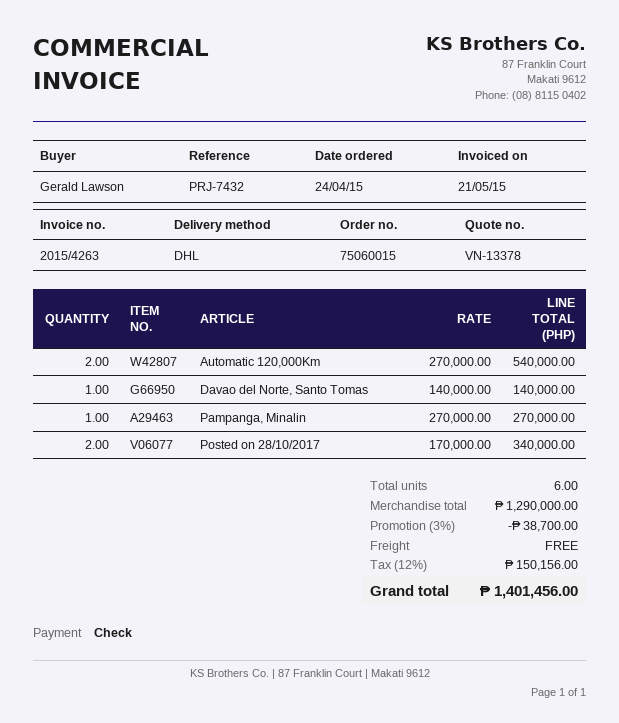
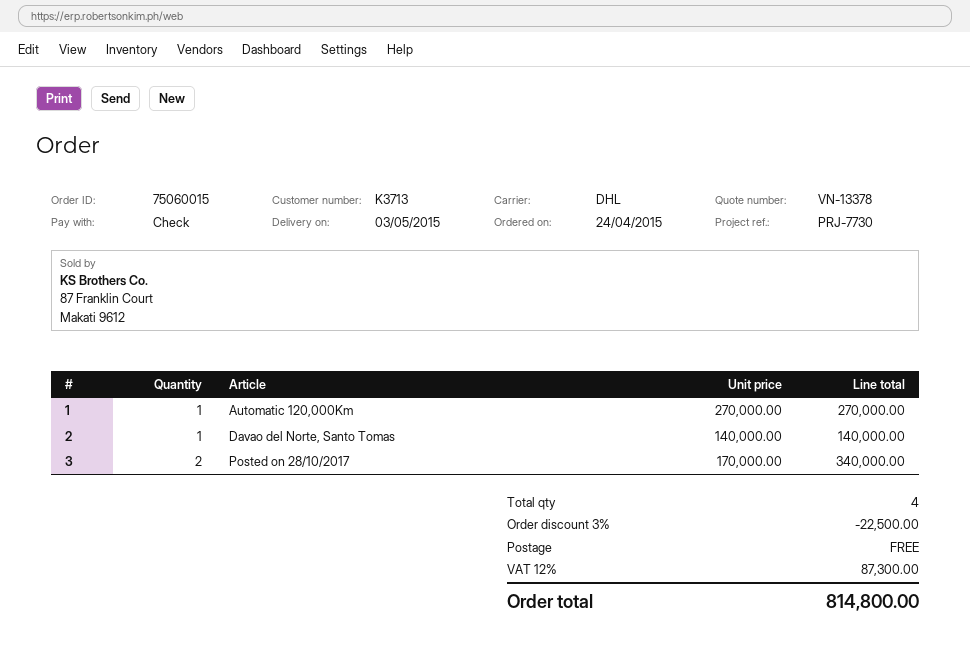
reference: PRJ-7432 -> PRJ-7730
Automatic 120,000Km: 2 x 270000.00 = 540000.00 -> 1 x 270000.00 = 270000.00
Pampanga, Minalin: 1 x 270000.00 = 270000.00 -> none
total quantity: 6 -> 4
discount: 3% = 38700.00 -> 3% = 22500.00
tax: 12% = 150156.00 -> 12% = 87300.00
total: 1401456.00 -> 814800.00

